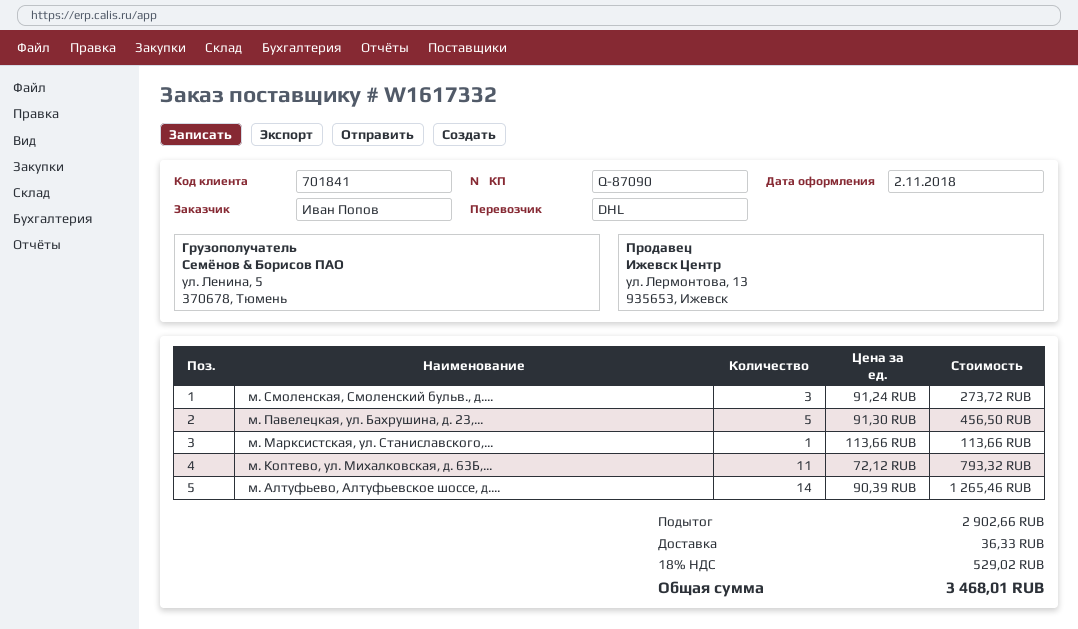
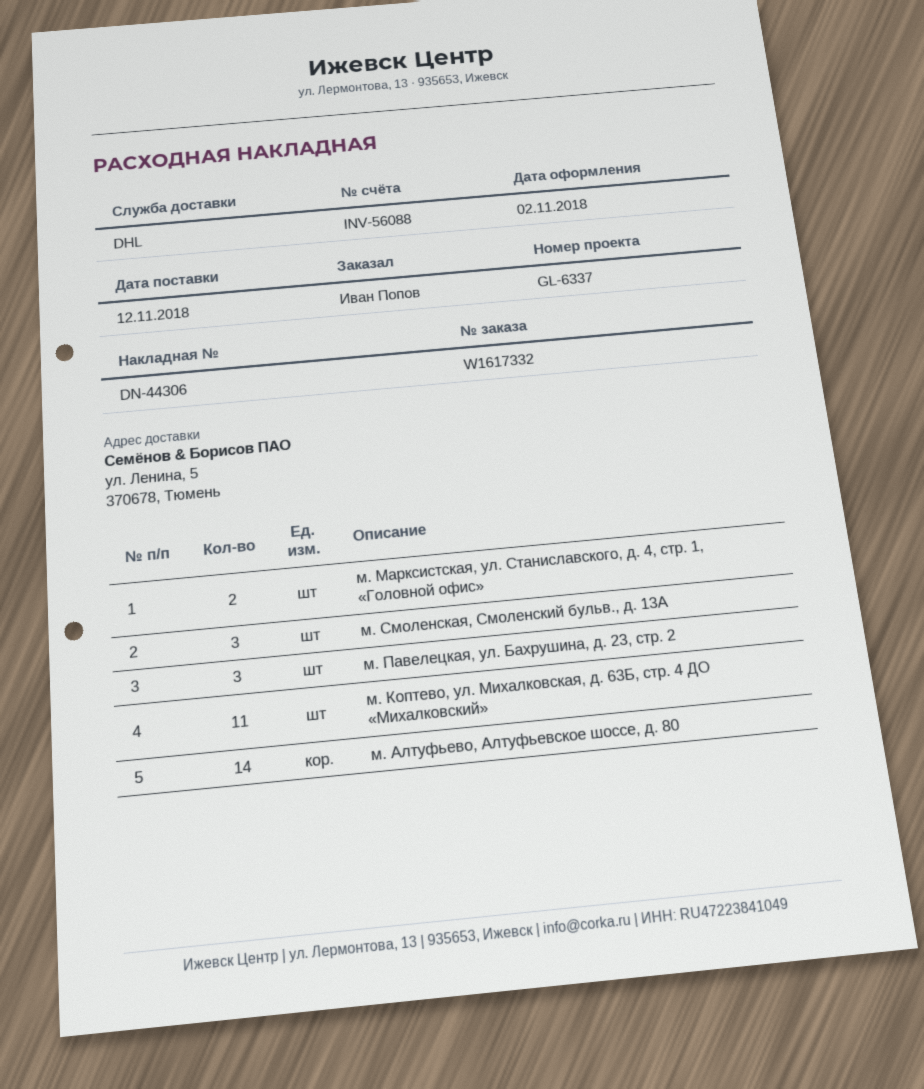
м. Павелецкая, ул. Бахрушина, д. 23,...: 5 -> 3
м. Марксистская, ул. Станиславского,...: 1 -> 2

